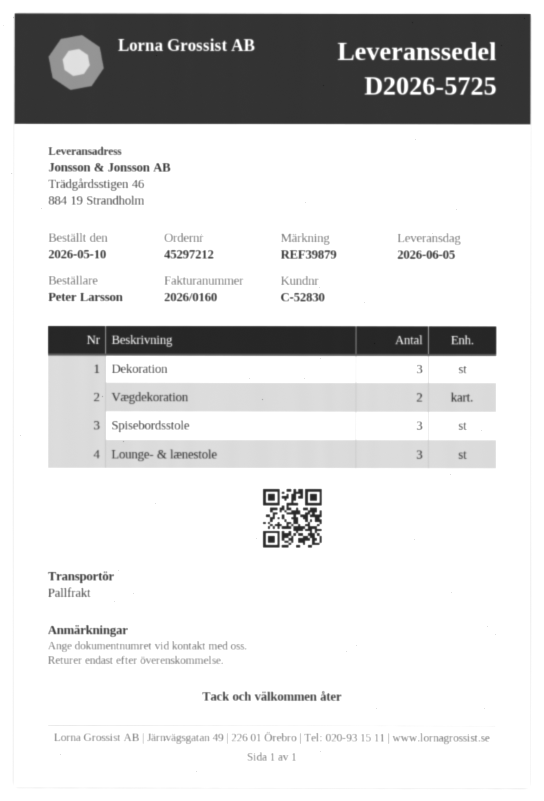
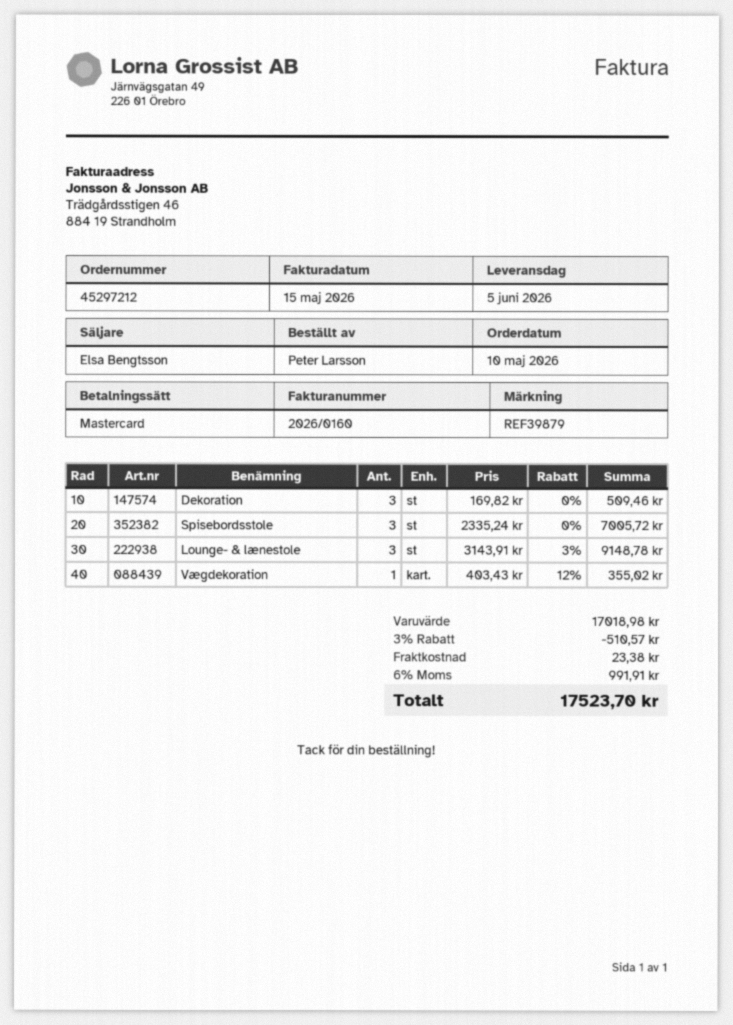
Vægdekoration: 2 -> 1

